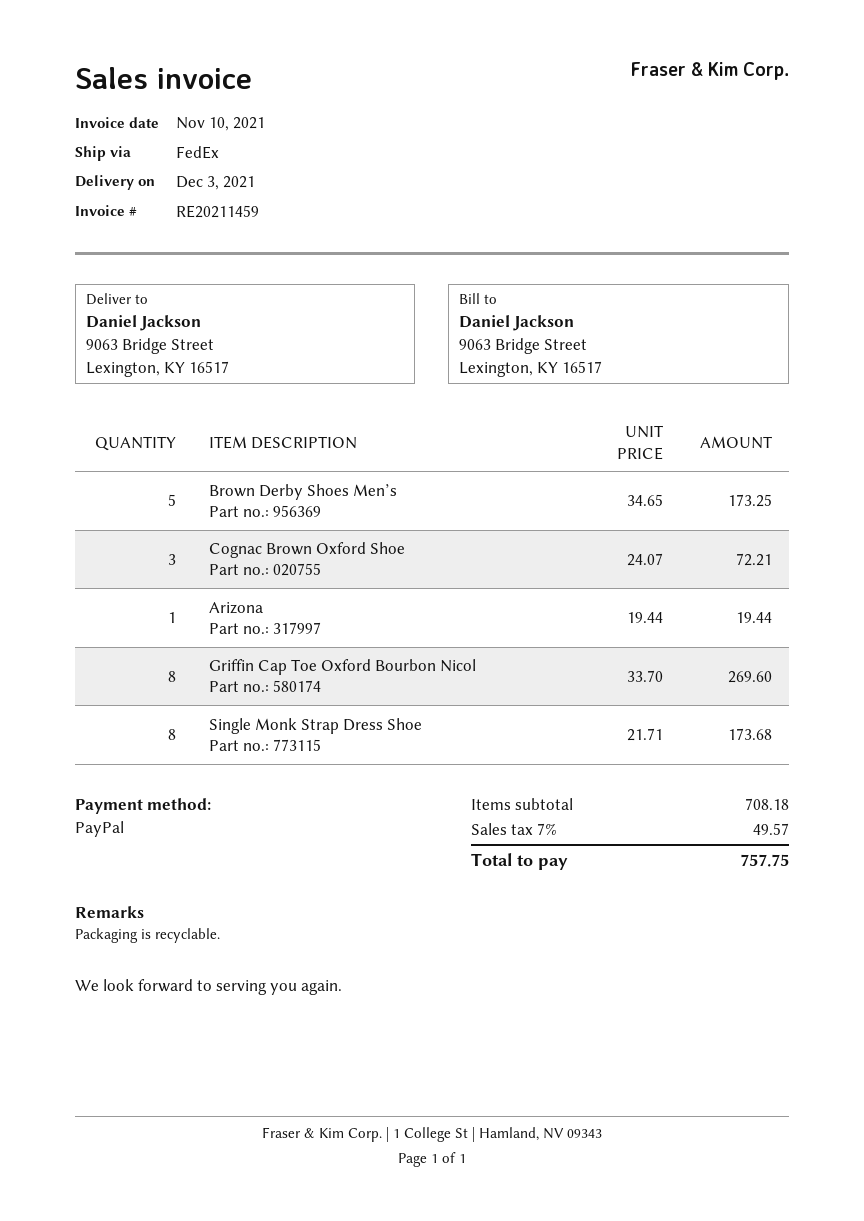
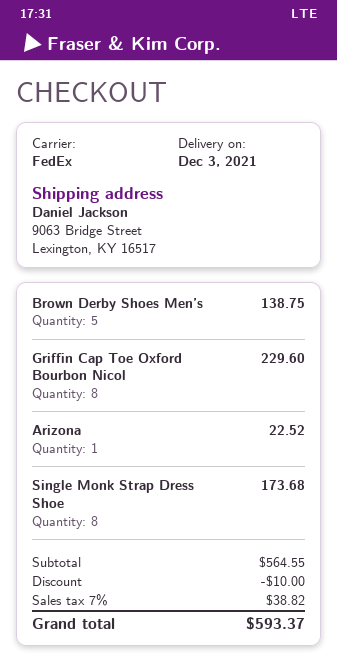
Brown Derby Shoes Men’s: 5 for 173.25 -> 5 for 138.75
Cognac Brown Oxford Shoe: 3 for 72.21 -> none
Arizona: 1 for 19.44 -> 1 for 22.52
Griffin Cap Toe Oxford Bourbon Nicol: 8 for 269.60 -> 8 for 229.60
subtotal: 708.18 -> 564.55
discount: none -> 10.00
tax: 7% = 49.57 -> 7% = 38.82
total: 757.75 -> 593.37

